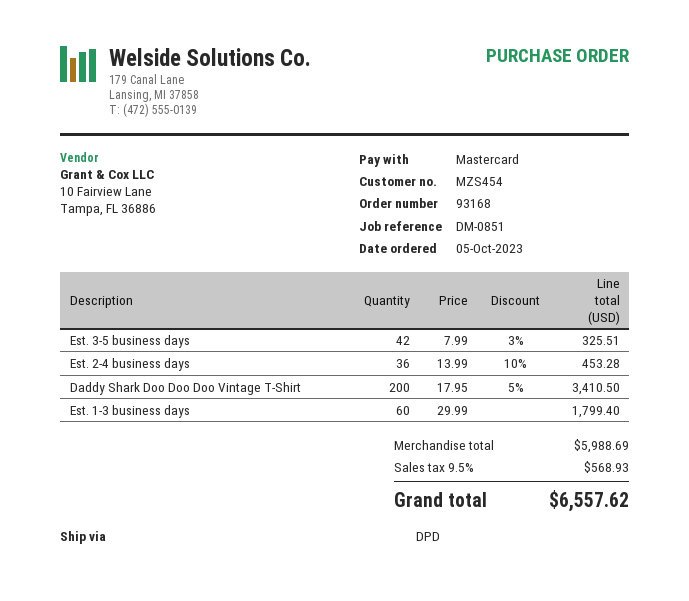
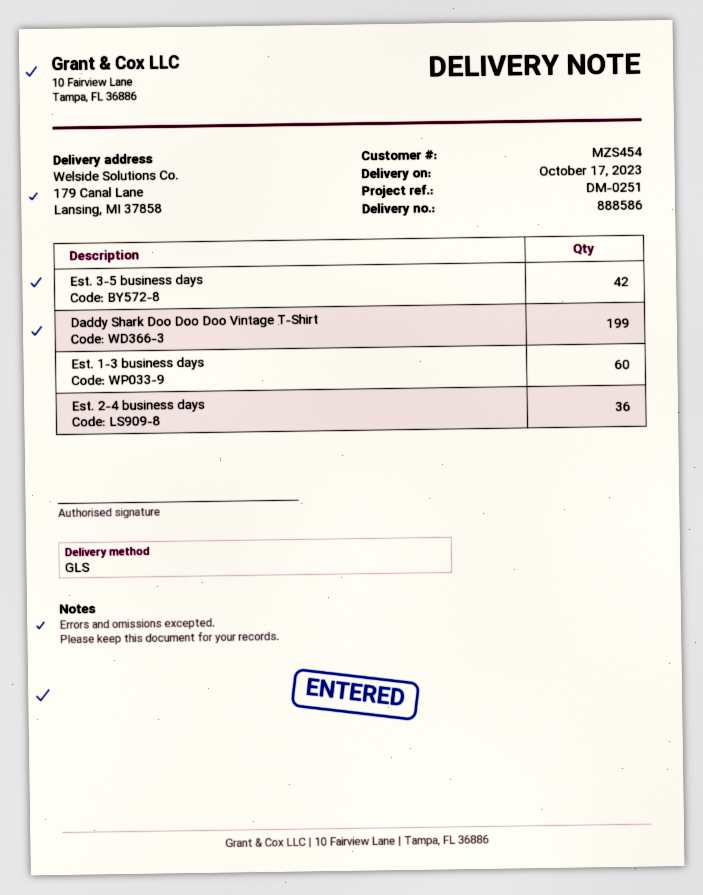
reference: DM-0851 -> DM-0251
shipping method: DPD -> GLS
Daddy Shark Doo Doo Doo Vintage T-Shirt: 200 -> 199

